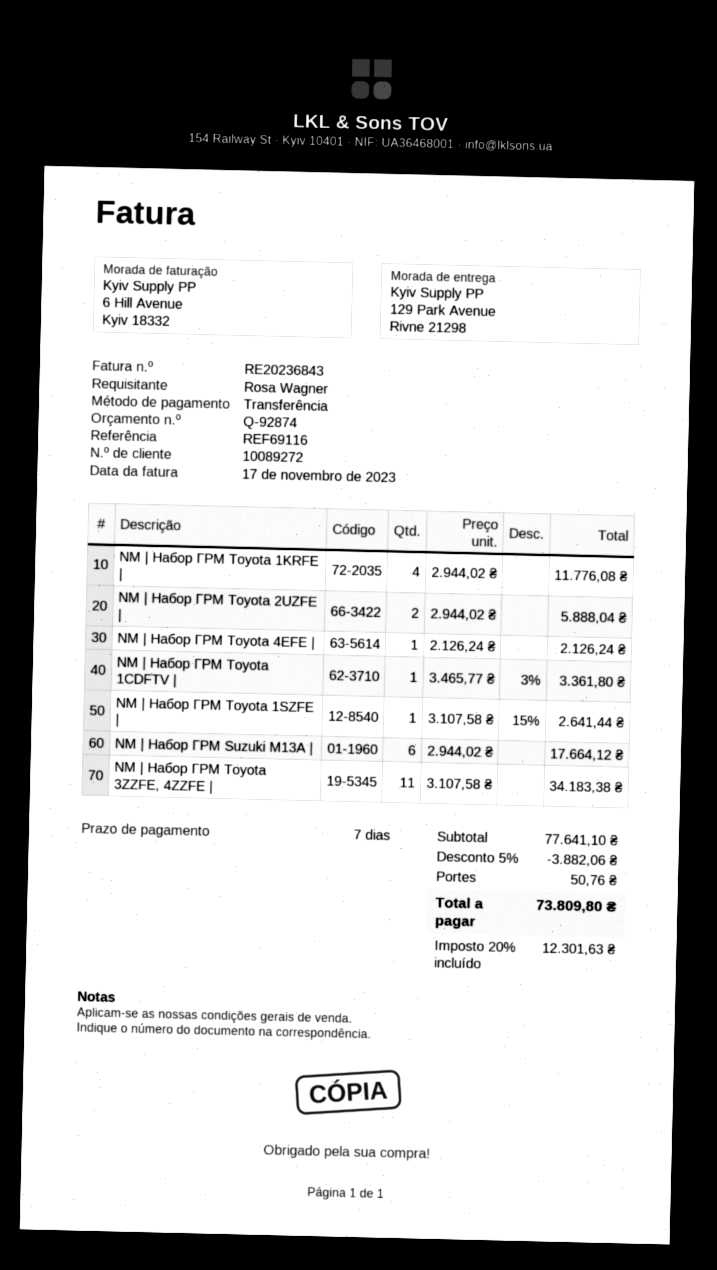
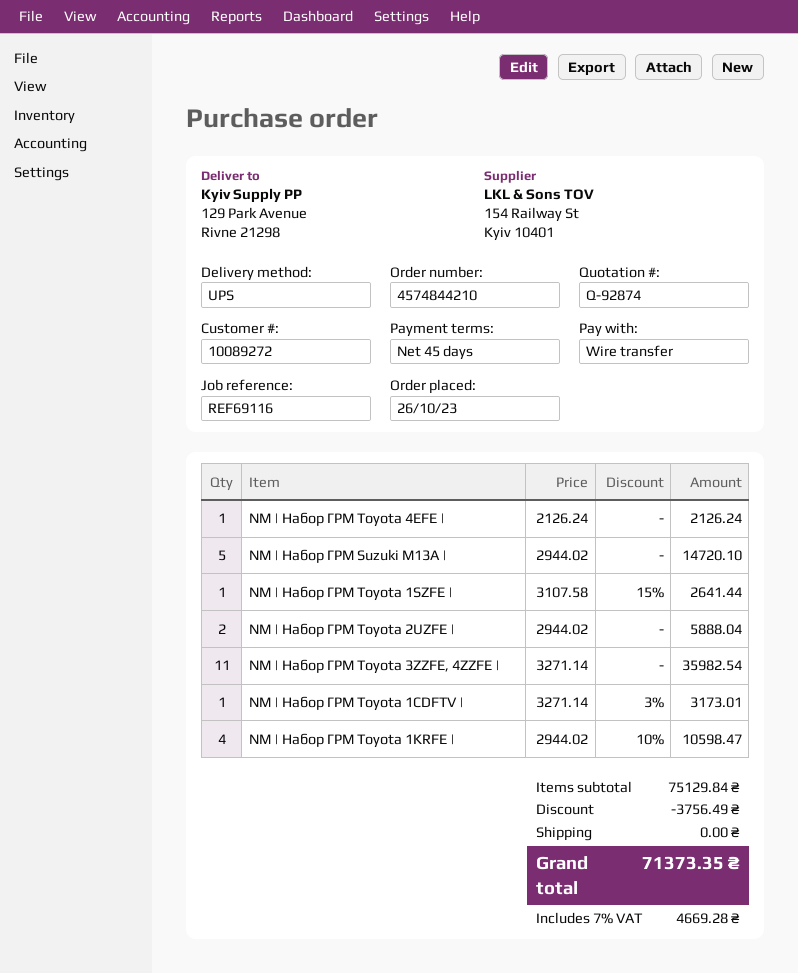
payment terms: 7 days -> 45 days
NM | Набор ГРМ Toyota 1KRFE |: 4 x 2944.02 = 11776.08 -> 4 x 2944.02 - 10% = 10598.47
NM | Набор ГРМ Toyota 1CDFTV |: 1 x 3465.77 - 3% = 3361.80 -> 1 x 3271.14 - 3% = 3173.01
NM | Набор ГРМ Suzuki M13A |: 6 x 2944.02 = 17664.12 -> 5 x 2944.02 = 14720.10
NM | Набор ГРМ Toyota 3ZZFE, 4ZZFE |: 11 x 3107.58 = 34183.38 -> 11 x 3271.14 = 35982.54
subtotal: 77641.10 -> 75129.84
discount: 3882.06 -> 3756.49
shipping: 50.76 -> 0.00
tax: 20% = 12301.63 -> 7% = 4669.28
total: 73809.80 -> 71373.35

